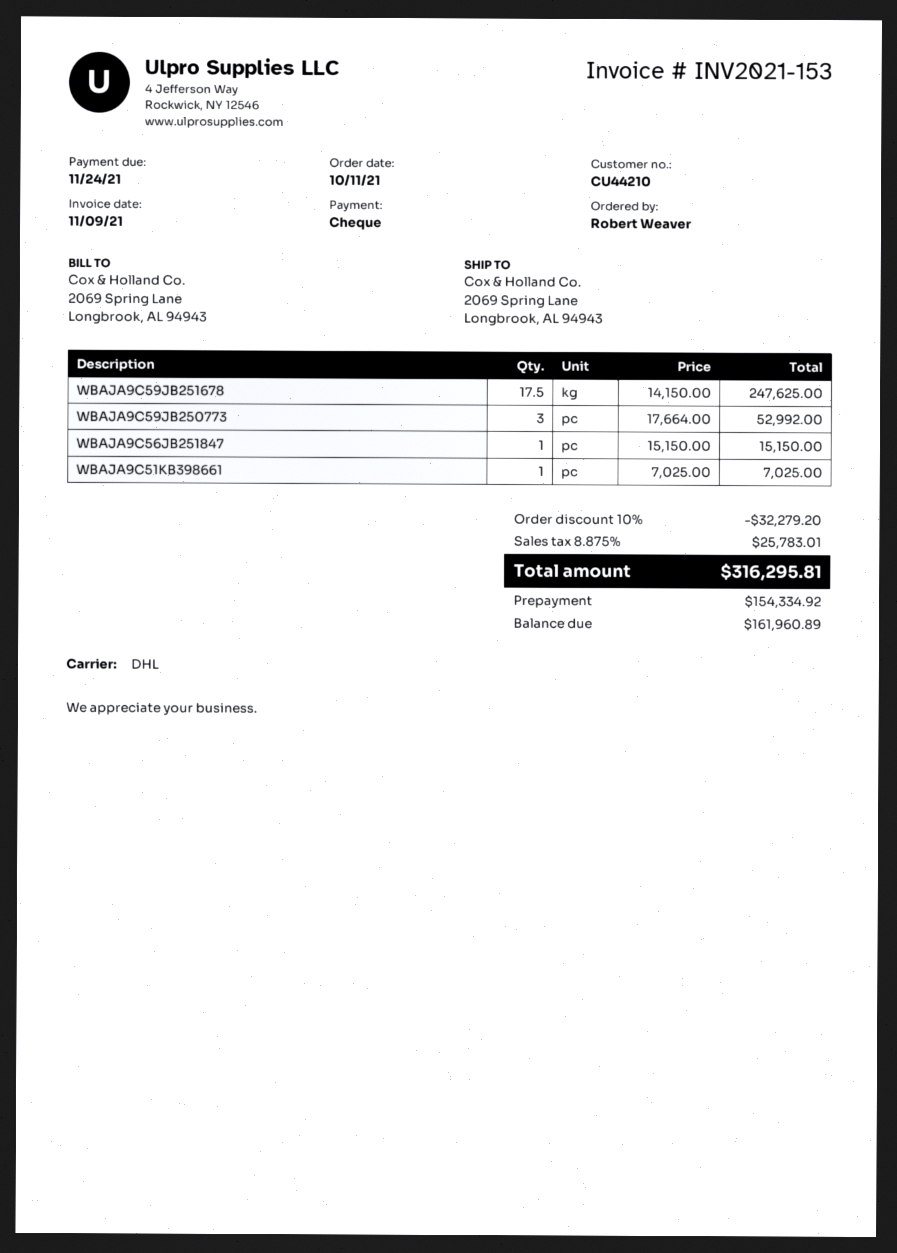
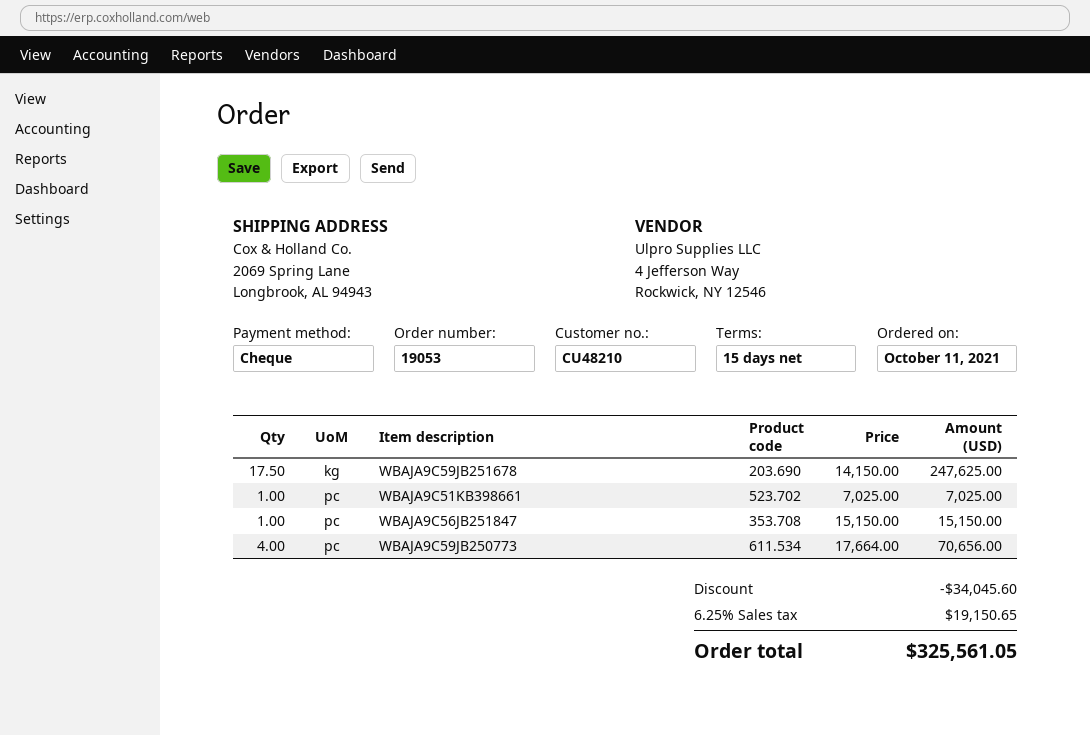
customer number: CU44210 -> CU48210
WBAJA9C59JB250773: 3 x 17664.00 = 52992.00 -> 4 x 17664.00 = 70656.00
discount: 32279.20 -> 34045.60
tax: 8.875% = 25783.01 -> 6.25% = 19150.65
total: 316295.81 -> 325561.05

